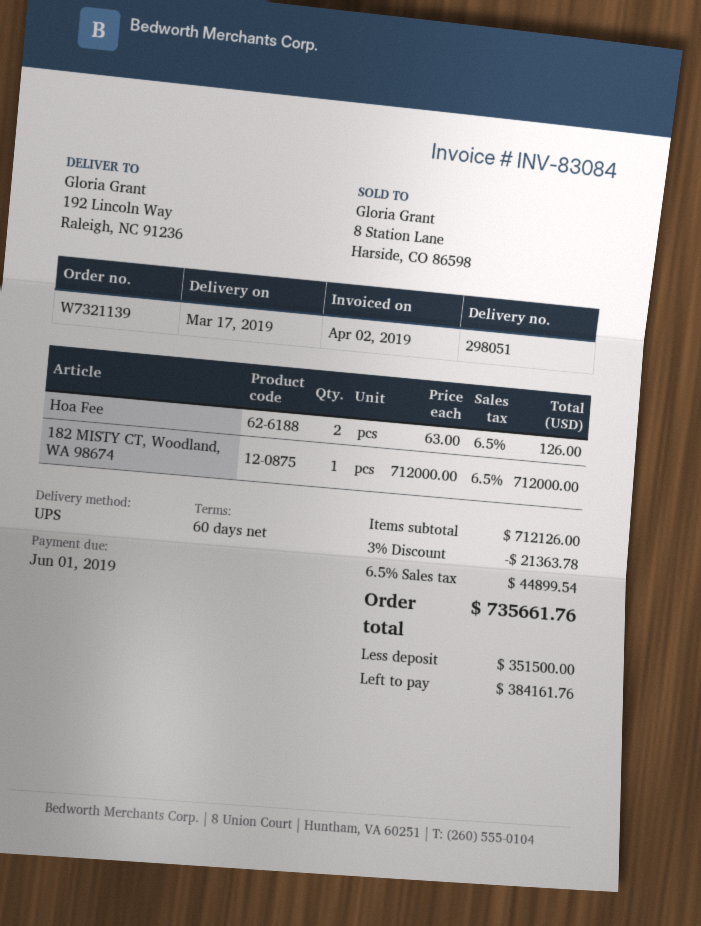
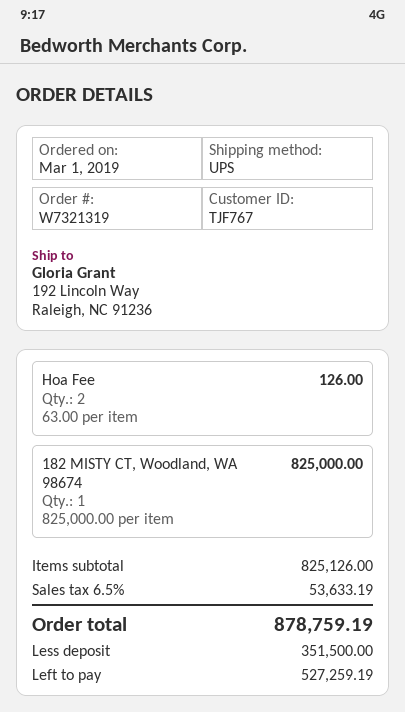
order number: W7321139 -> W7321319
182 MISTY CT, Woodland, WA 98674: 1 x 712000.00 = 712000.00 -> 1 x 825000.00 = 825000.00
subtotal: 712126.00 -> 825126.00
discount: 3% = 21363.78 -> none
tax: 6.5% = 44899.54 -> 6.5% = 53633.19
total: 735661.76 -> 878759.19
balance: 384161.76 -> 527259.19

